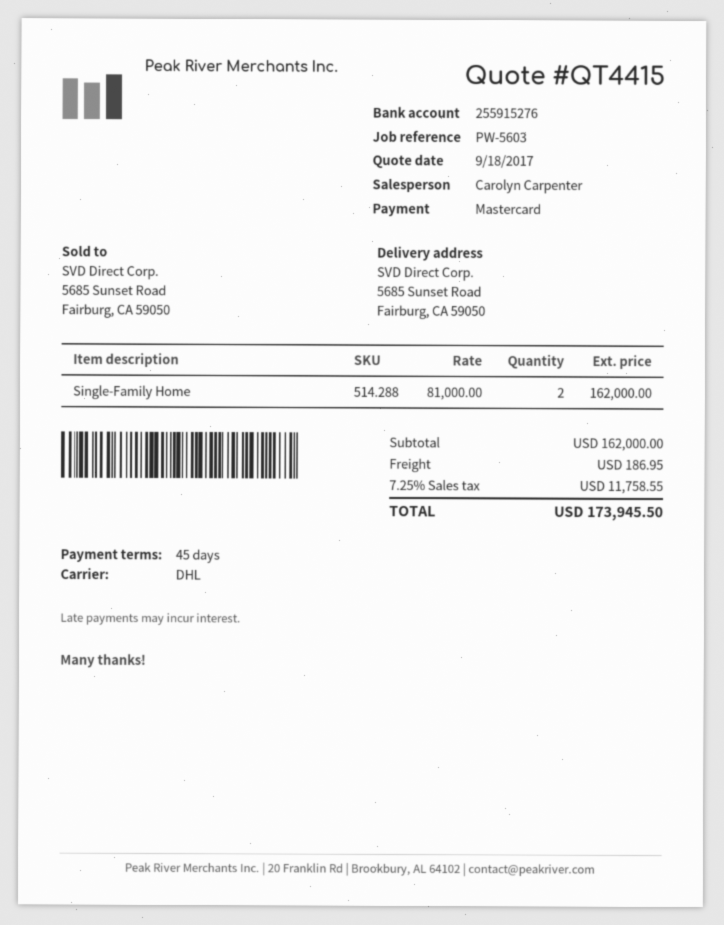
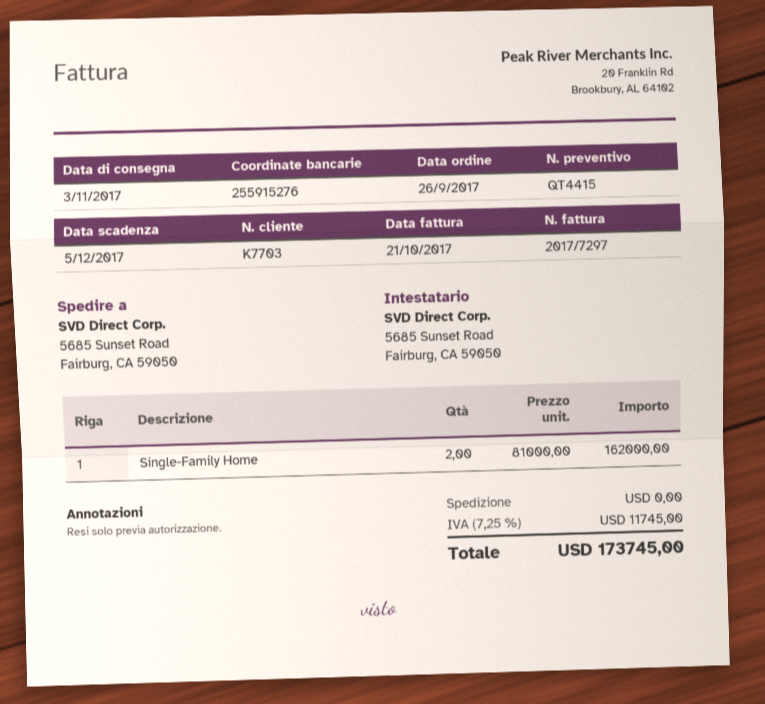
shipping: 186.95 -> 0.00
tax: 7.25% = 11758.55 -> 7.25% = 11745.00
total: 173945.50 -> 173745.00

